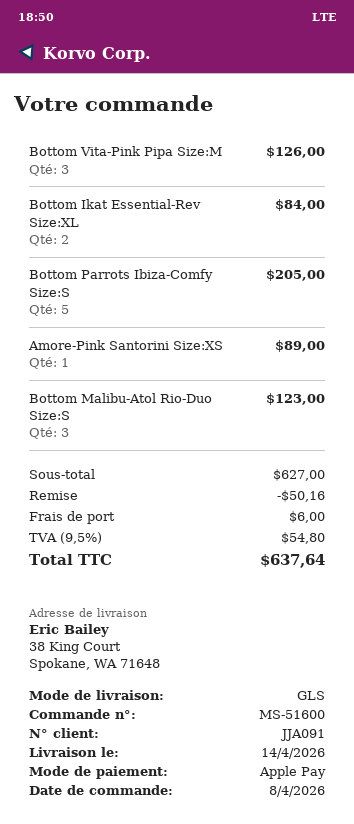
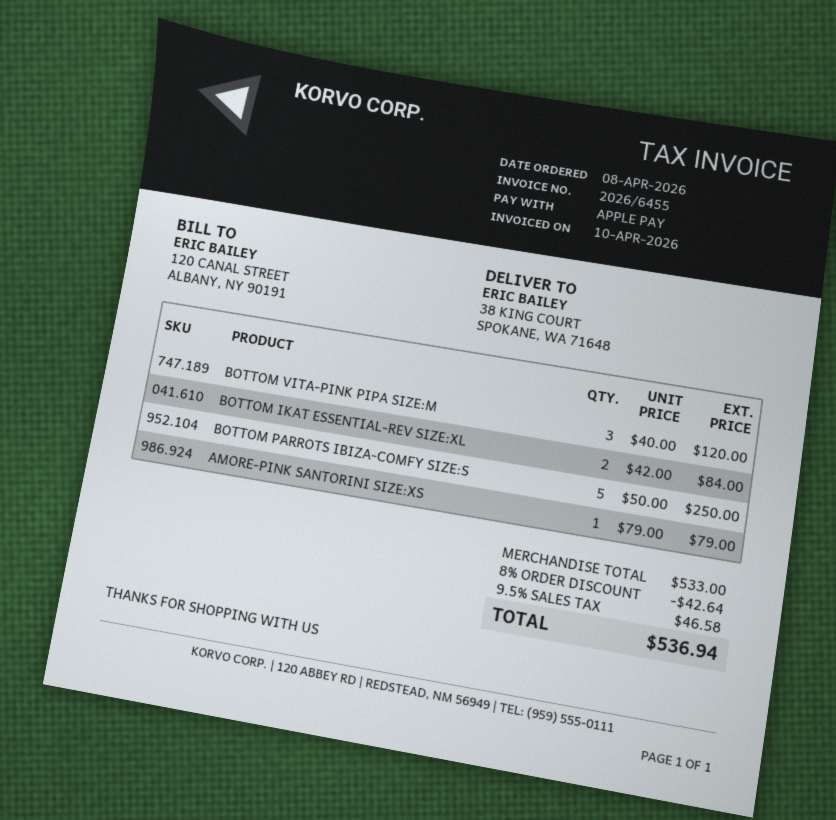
Bottom Vita-Pink Pipa Size:M: 3 for 126.00 -> 3 for 120.00
Bottom Parrots Ibiza-Comfy Size:S: 5 for 205.00 -> 5 for 250.00
Amore-Pink Santorini Size:XS: 1 for 89.00 -> 1 for 79.00
Bottom Malibu-Atol Rio-Duo Size:S: 3 for 123.00 -> none
subtotal: 627.00 -> 533.00
discount: 50.16 -> 42.64
shipping: 6.00 -> none
tax: 9.5% = 54.80 -> 9.5% = 46.58
total: 637.64 -> 536.94

